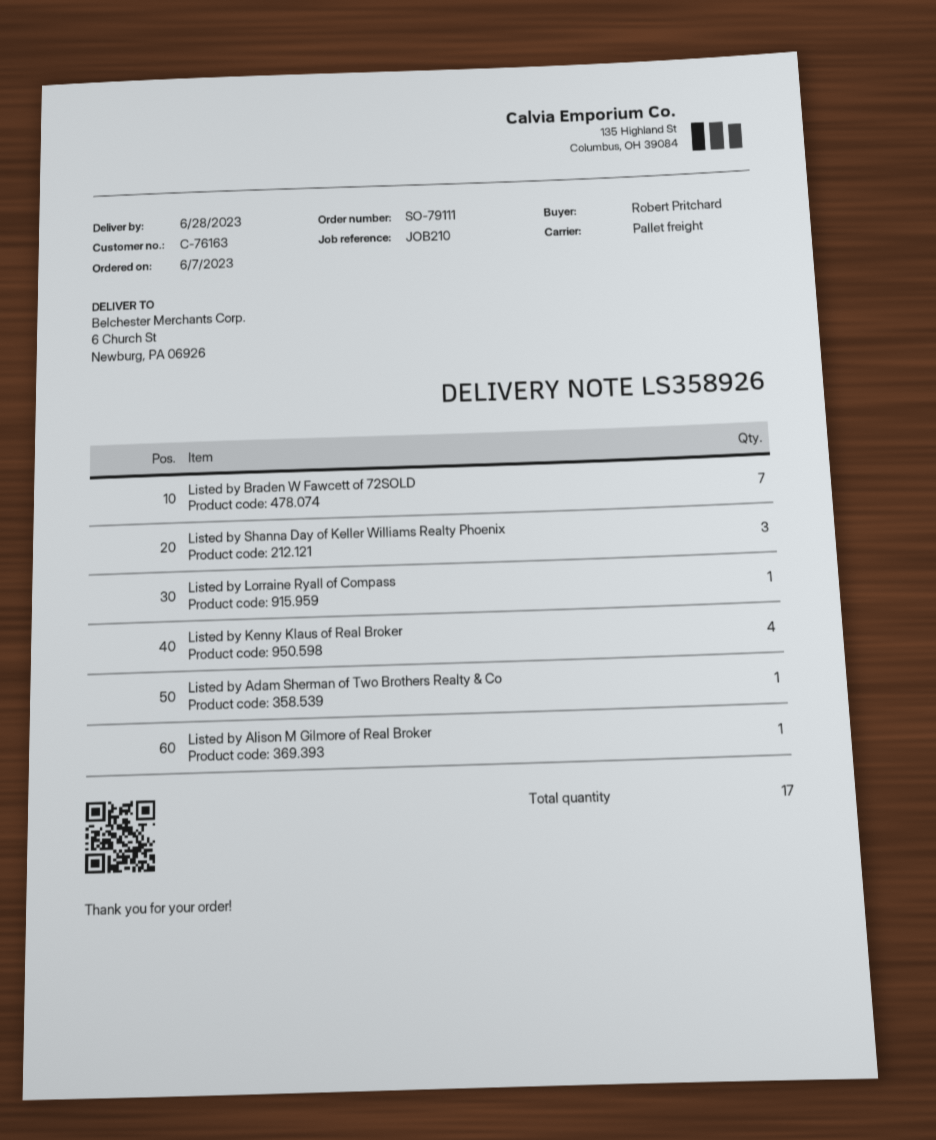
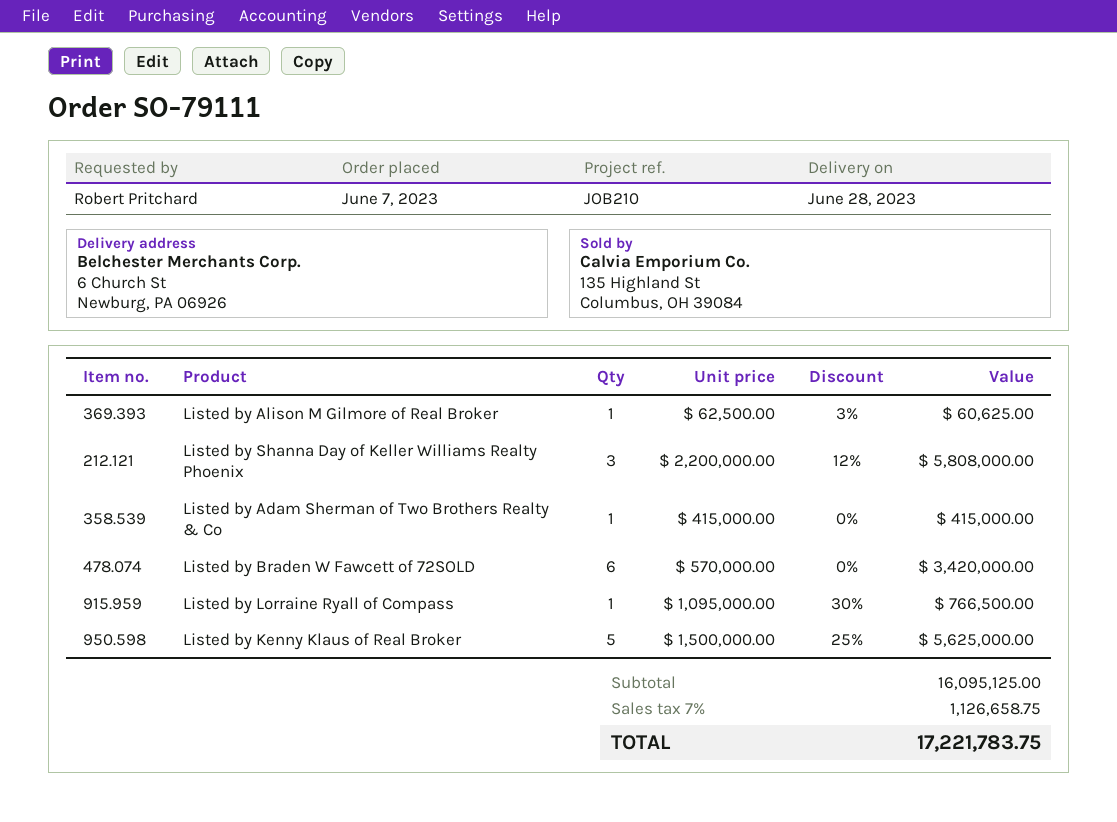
Listed by Braden W Fawcett of 72SOLD: 7 -> 6
Listed by Kenny Klaus of Real Broker: 4 -> 5

